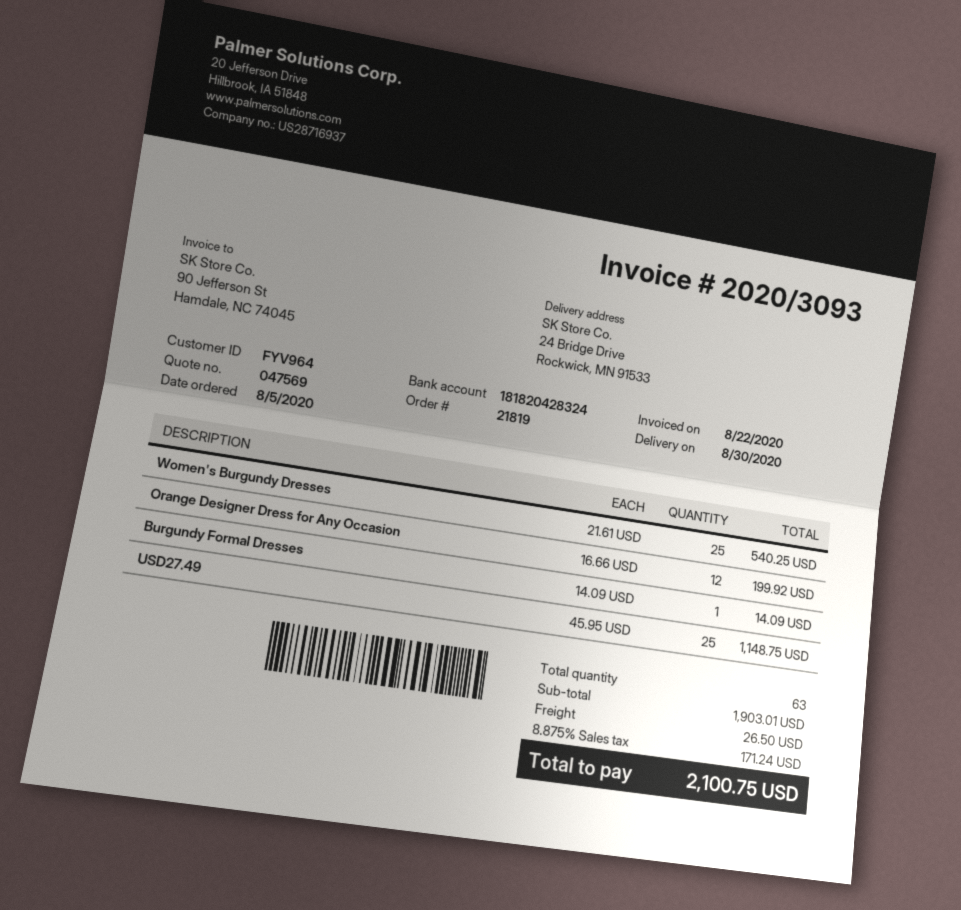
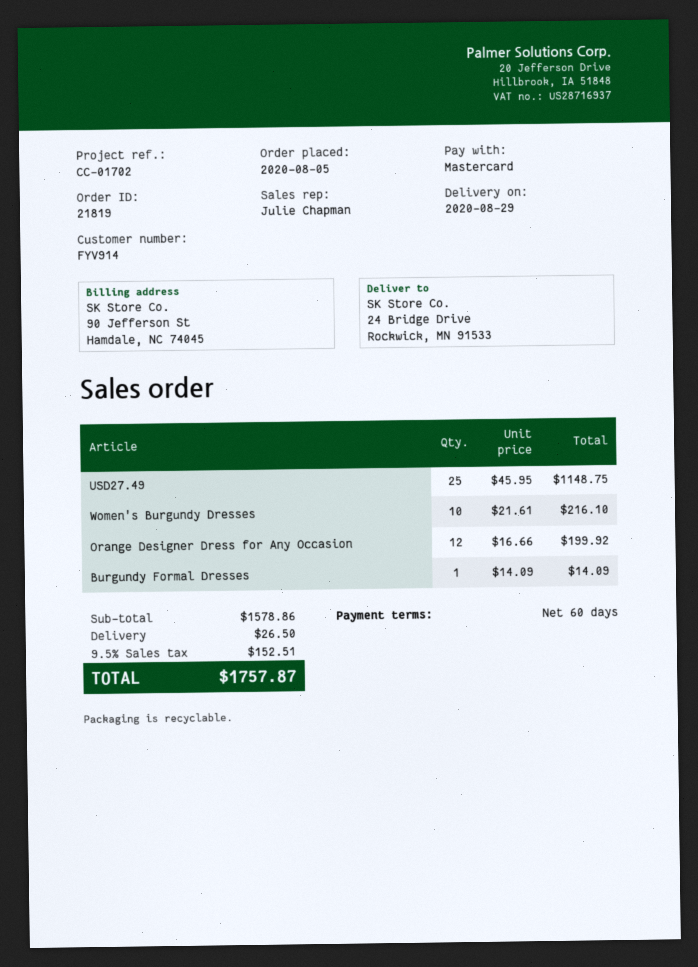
delivery date: 2020-08-30 -> 2020-08-29
customer number: FYV964 -> FYV914
Women's Burgundy Dresses: 25 x 21.61 = 540.25 -> 10 x 21.61 = 216.10
subtotal: 1903.01 -> 1578.86
tax: 8.875% = 171.24 -> 9.5% = 152.51
total: 2100.75 -> 1757.87

